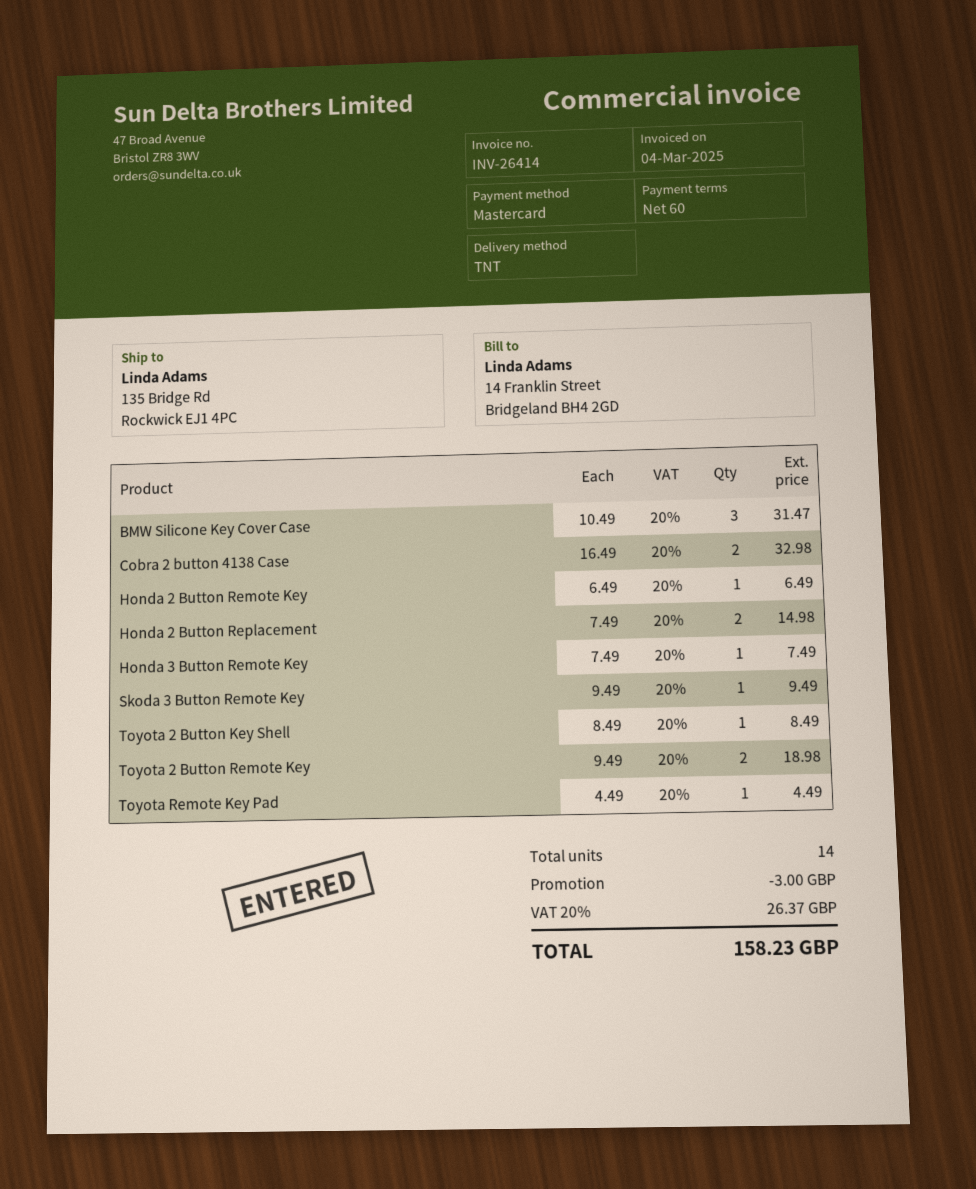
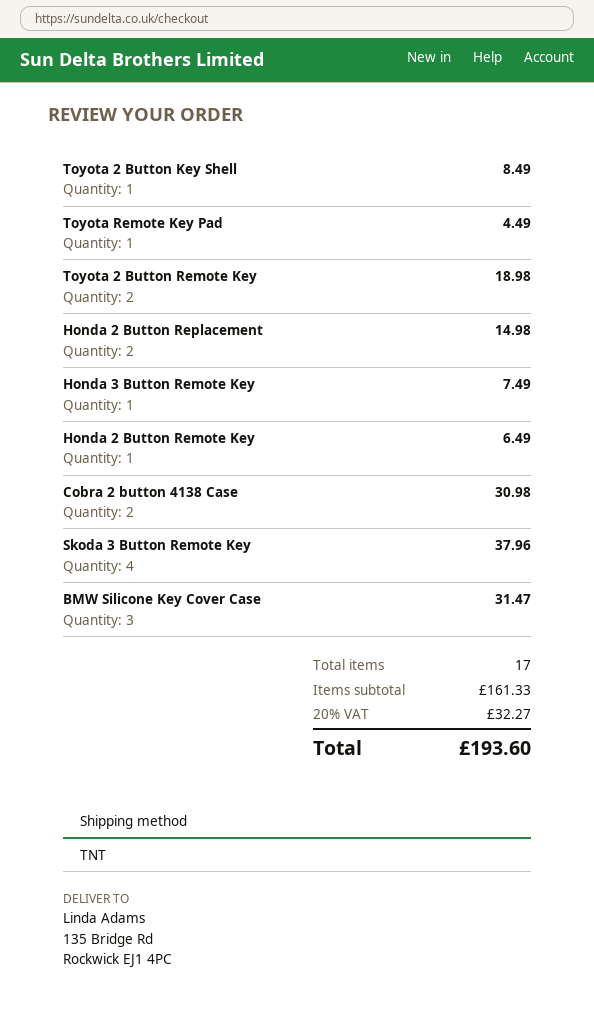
Cobra 2 button 4138 Case: 2 for 32.98 -> 2 for 30.98
Skoda 3 Button Remote Key: 1 for 9.49 -> 4 for 37.96
total quantity: 14 -> 17
discount: 3.00 -> none
tax: 20% = 26.37 -> 20% = 32.27
total: 158.23 -> 193.60

